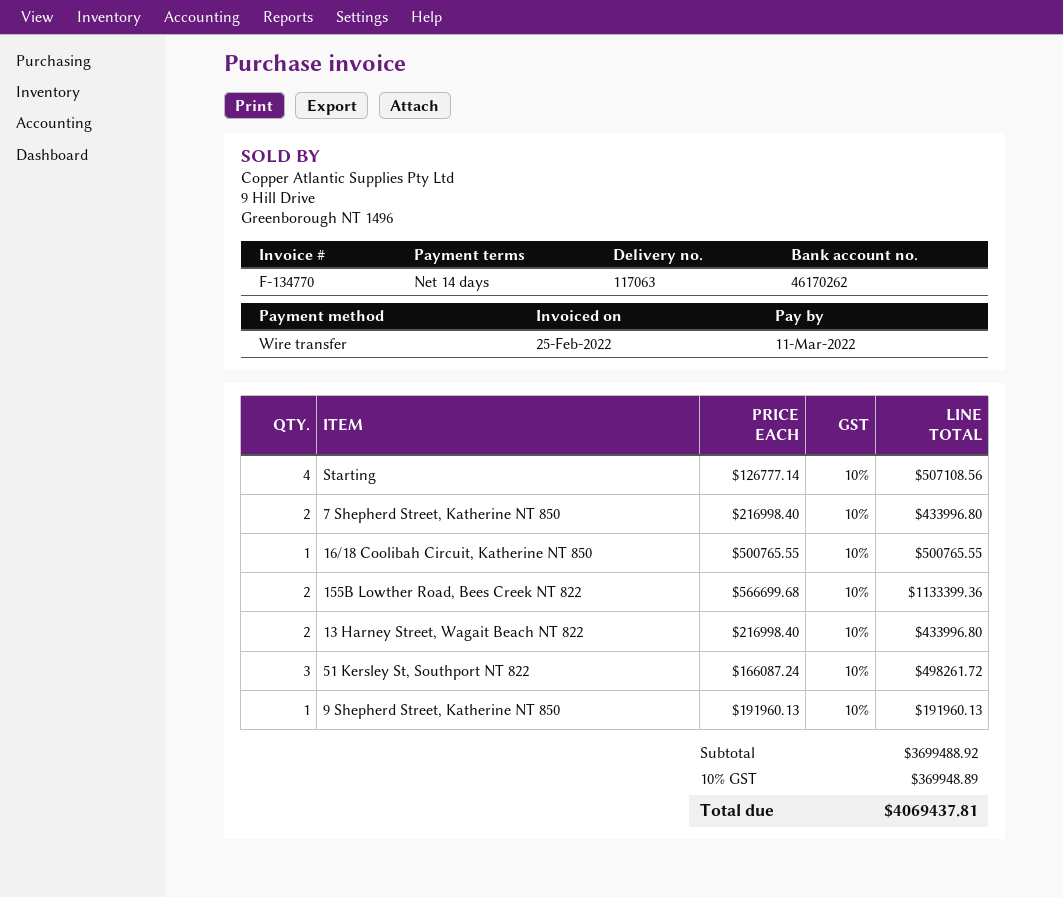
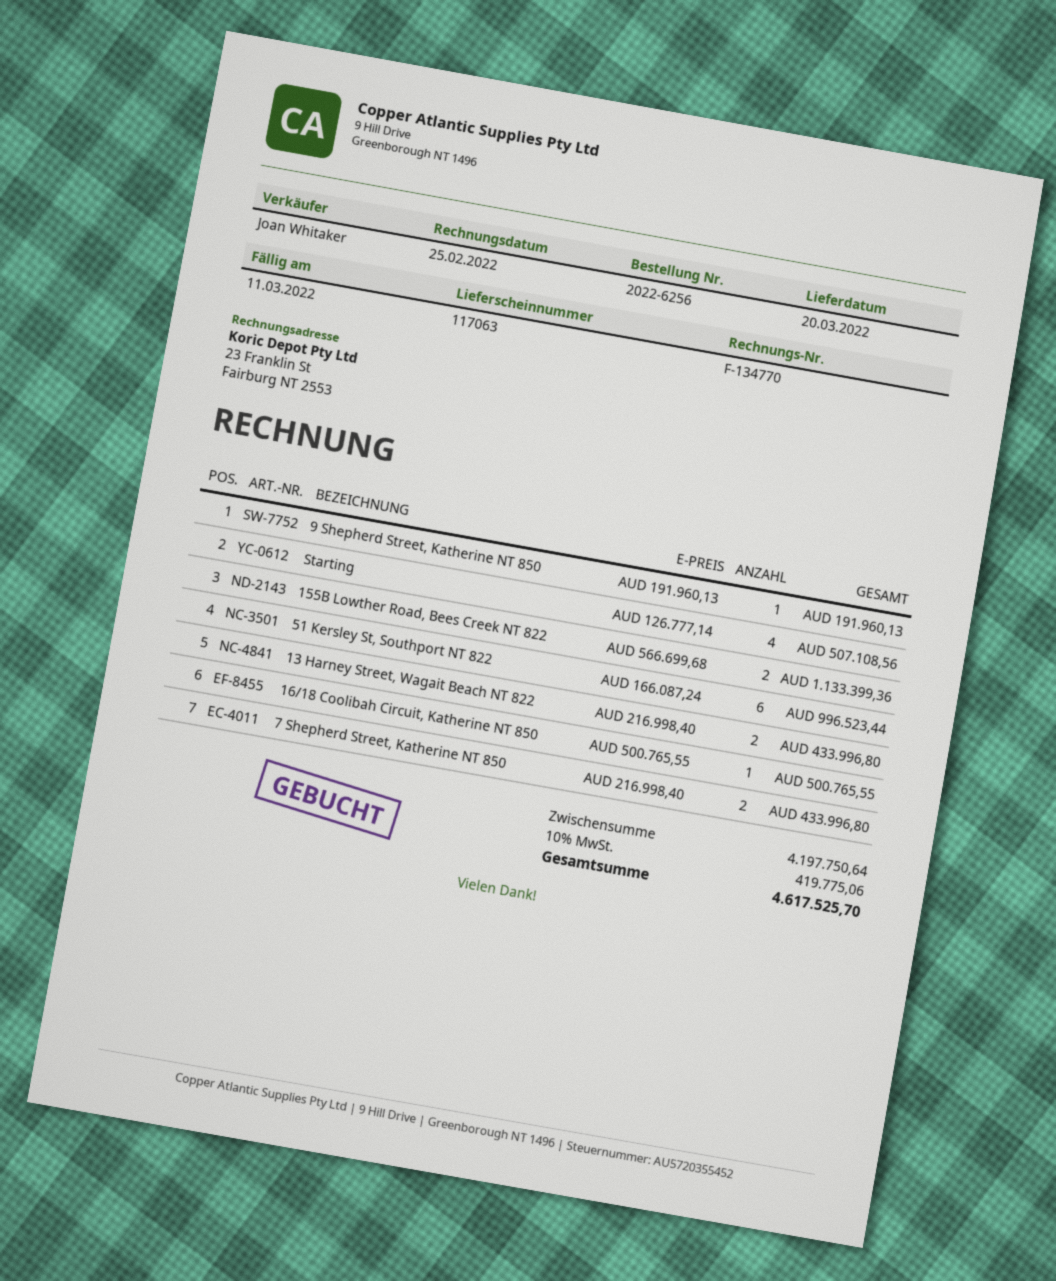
51 Kersley St, Southport NT 822: 3 x 166087.24 = 498261.72 -> 6 x 166087.24 = 996523.44
subtotal: 3699488.92 -> 4197750.64
tax: 10% = 369948.89 -> 10% = 419775.06
total: 4069437.81 -> 4617525.70

